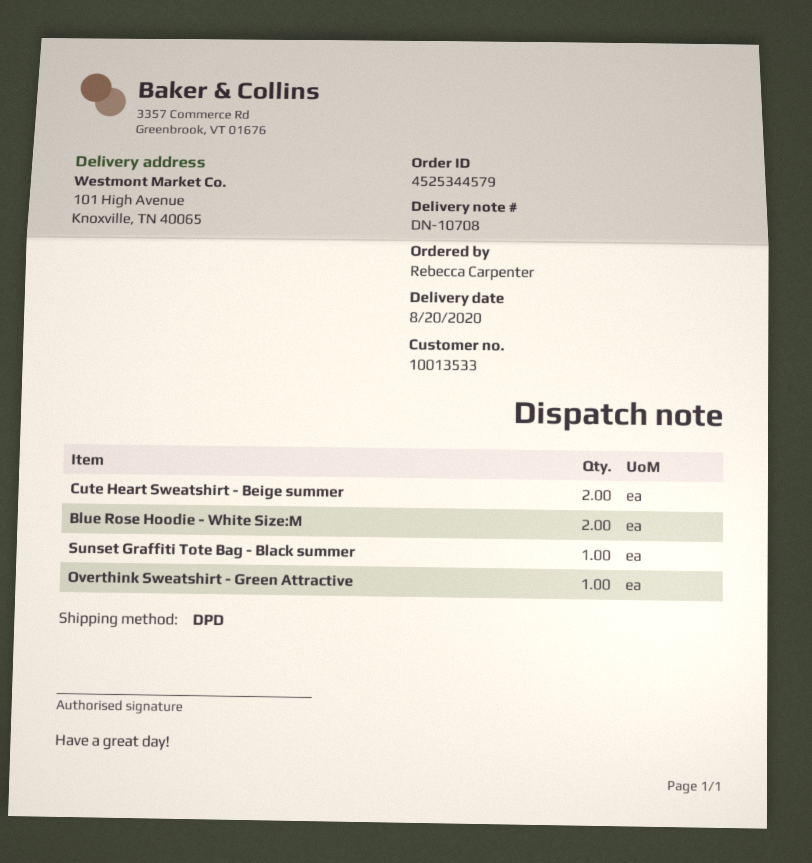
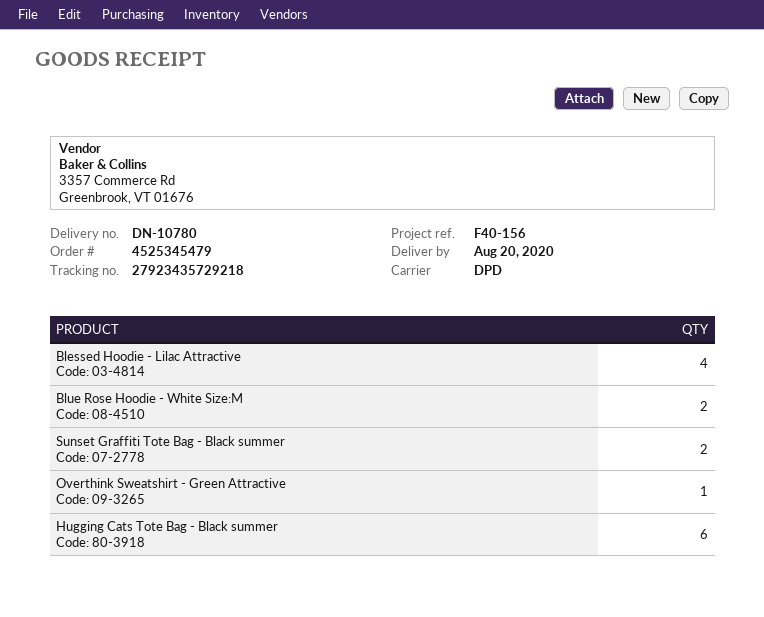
order number: 4525344579 -> 4525345479
delivery note number: DN-10708 -> DN-10780
Cute Heart Sweatshirt - Beige summer: 2 -> none
Sunset Graffiti Tote Bag - Black summer: 1 -> 2
Blessed Hoodie - Lilac Attractive: none -> 4
Hugging Cats Tote Bag - Black summer: none -> 6

